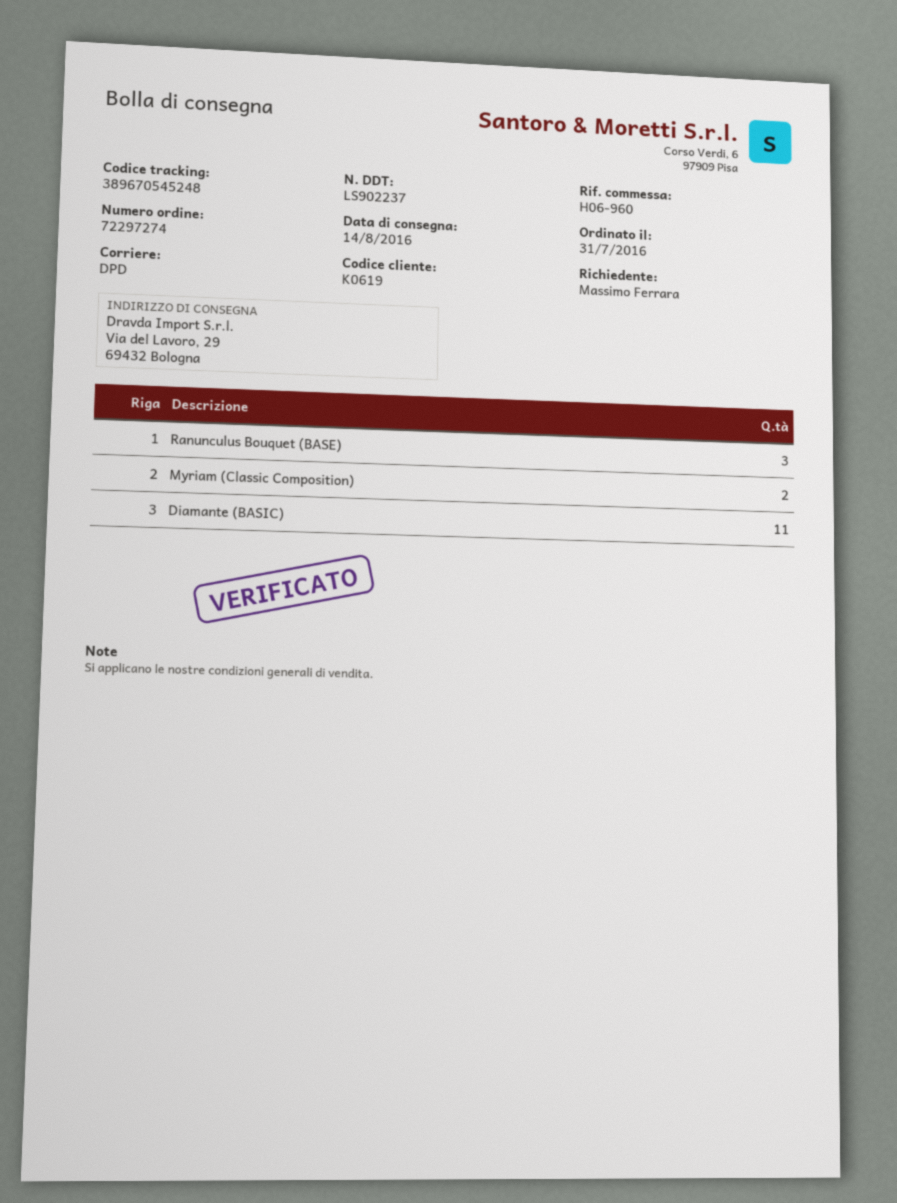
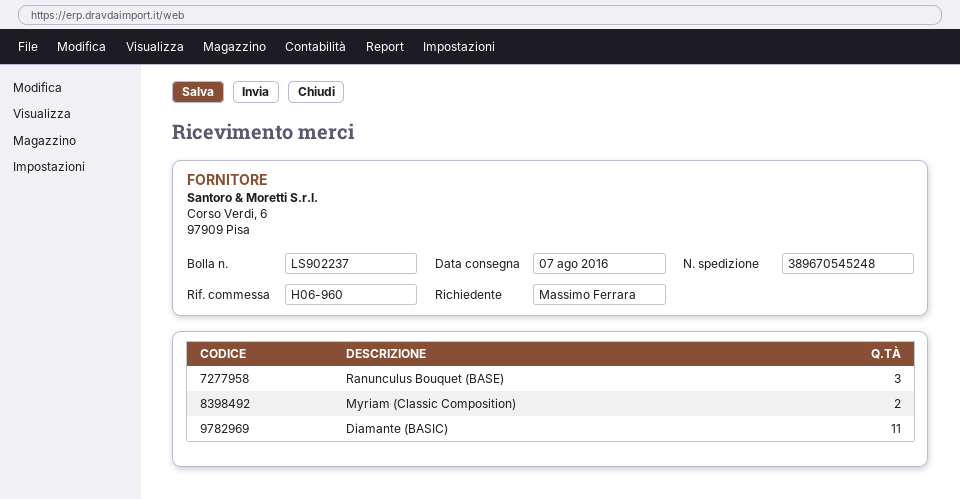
delivery date: 2016-08-14 -> 2016-08-07

